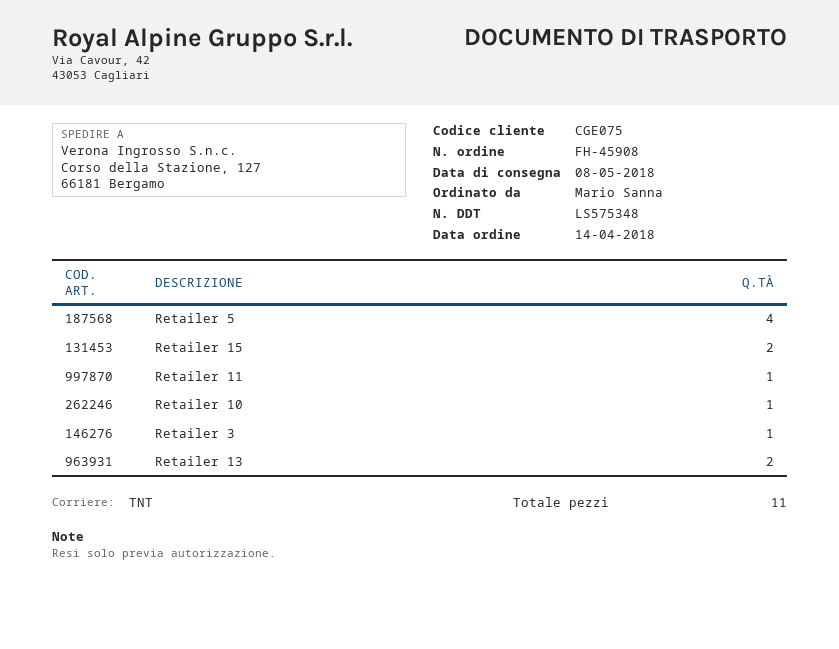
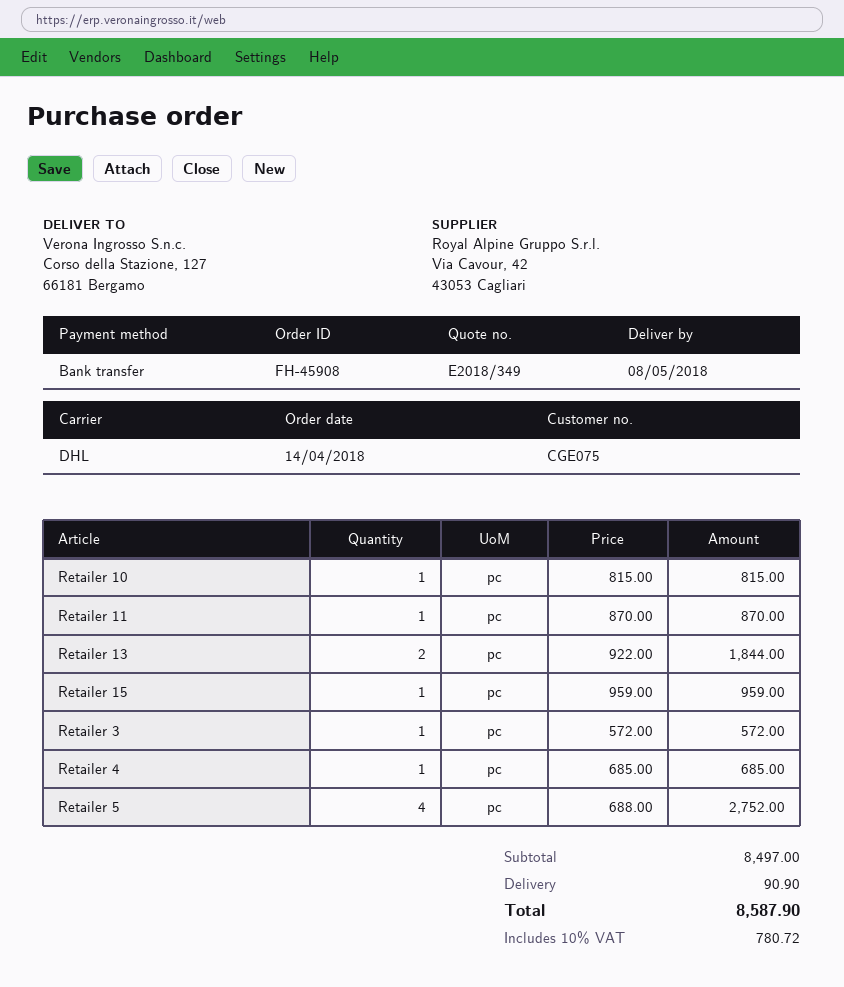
shipping method: TNT -> DHL
Retailer 15: 2 -> 1
Retailer 4: none -> 1

